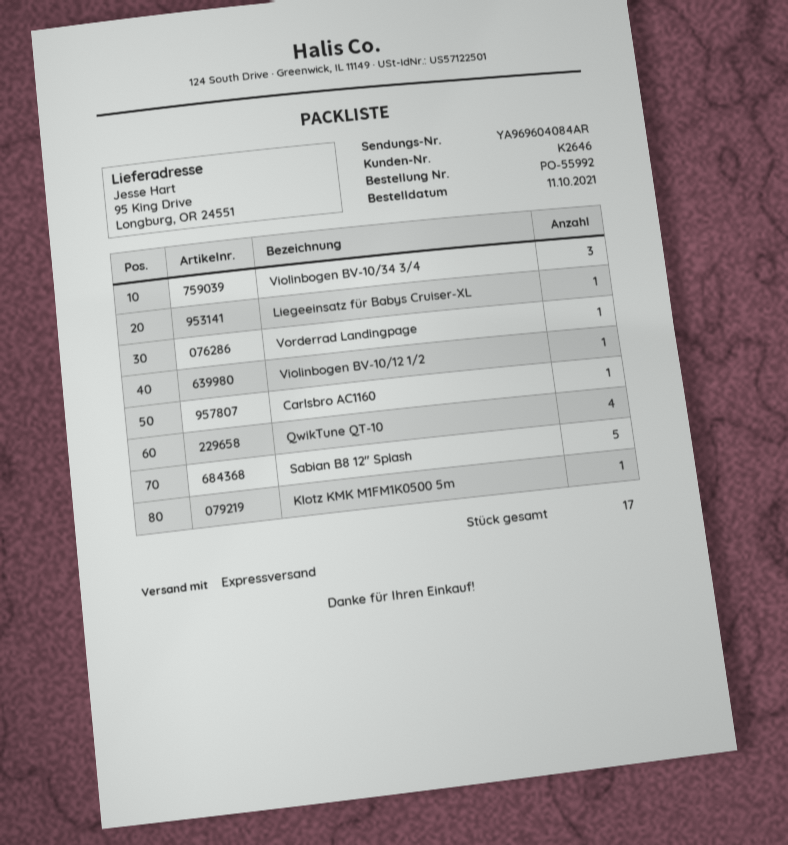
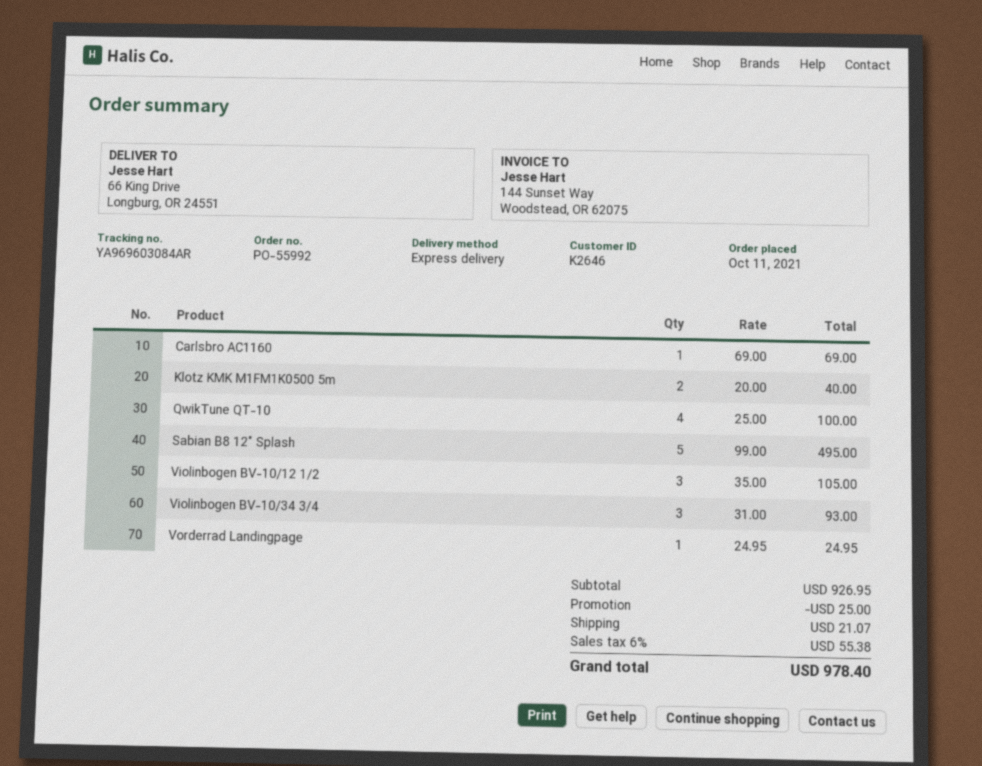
tracking number: YA969604084AR -> YA969603084AR
ship to: 95 King Drive, Longburg, OR 24551 -> 66 King Drive, Longburg, OR 24551
Liegeeinsatz für Babys Cruiser-XL: 1 -> none
Violinbogen BV-10/12 1/2: 1 -> 3
Klotz KMK M1FM1K0500 5m: 1 -> 2

